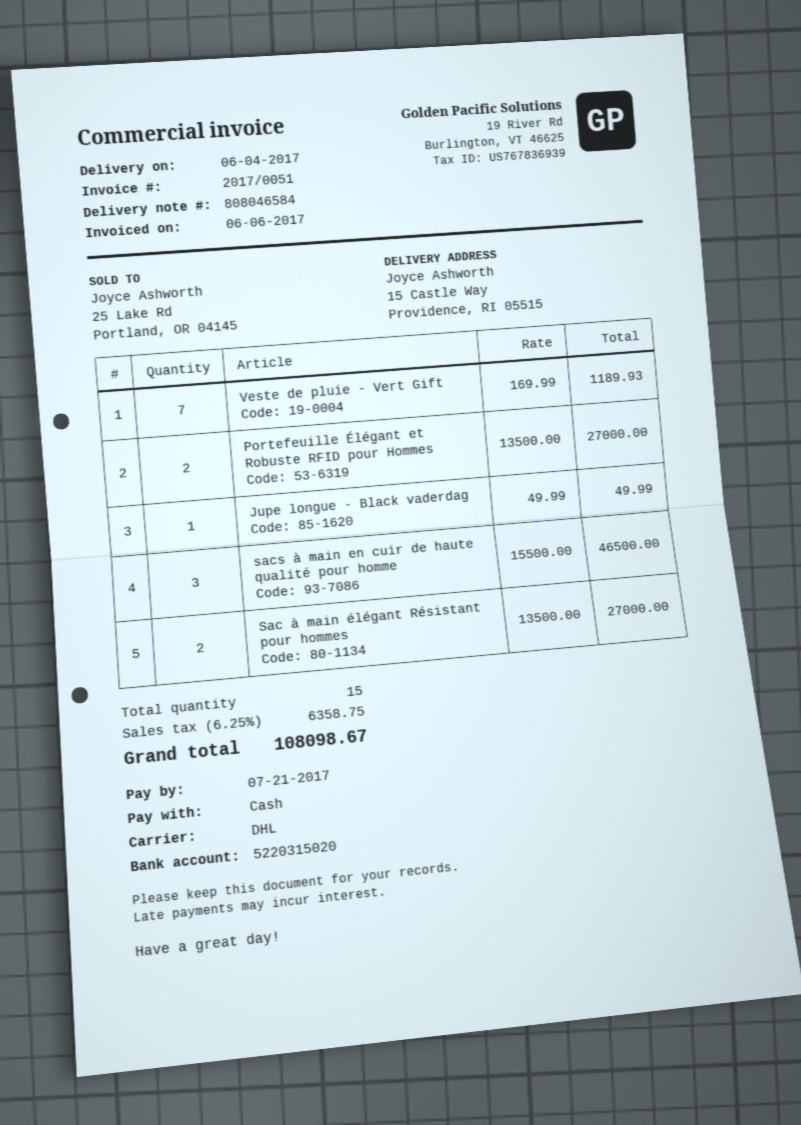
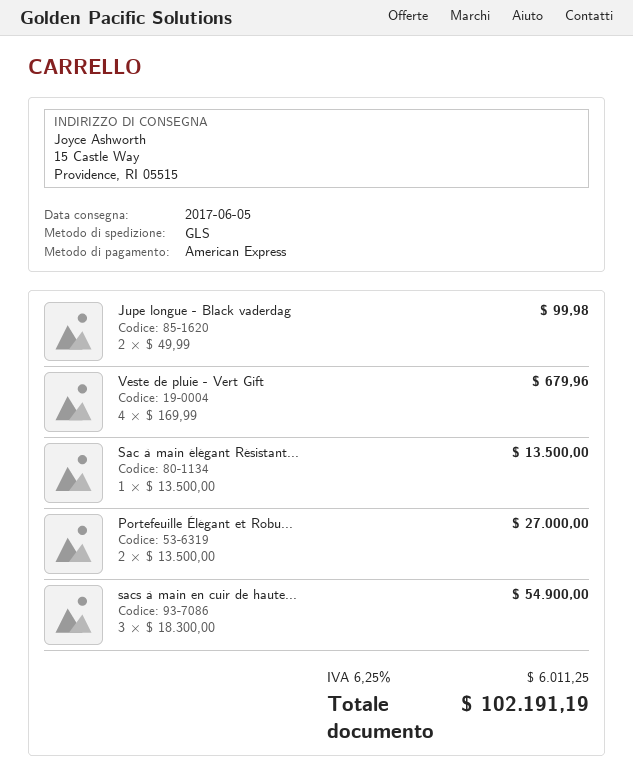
delivery date: 2017-06-04 -> 2017-06-05
payment method: cash -> American Express
shipping method: DHL -> GLS
Veste de pluie - Vert Gift: 7 x 169.99 = 1189.93 -> 4 x 169.99 = 679.96
Jupe longue - Black vaderdag: 1 x 49.99 = 49.99 -> 2 x 49.99 = 99.98
sacs à main en cuir de haute qualité pour homme: 3 x 15500.00 = 46500.00 -> 3 x 18300.00 = 54900.00
Sac à main élégant Résistant pour hommes: 2 x 13500.00 = 27000.00 -> 1 x 13500.00 = 13500.00
tax: 6.25% = 6358.75 -> 6.25% = 6011.25
total: 108098.67 -> 102191.19

